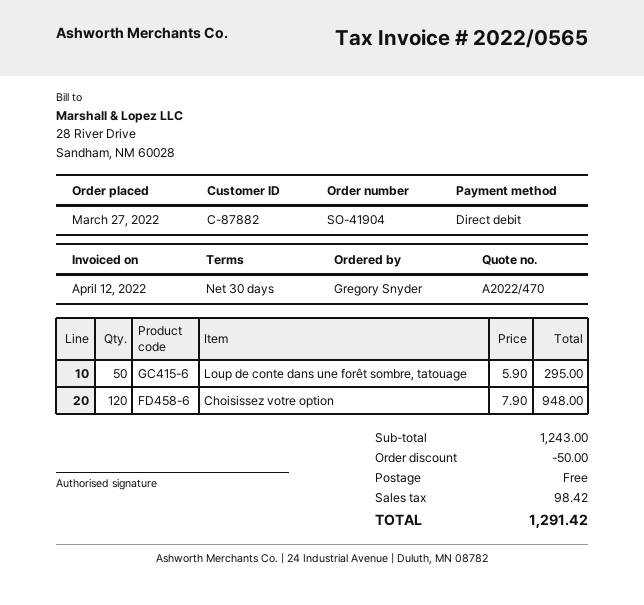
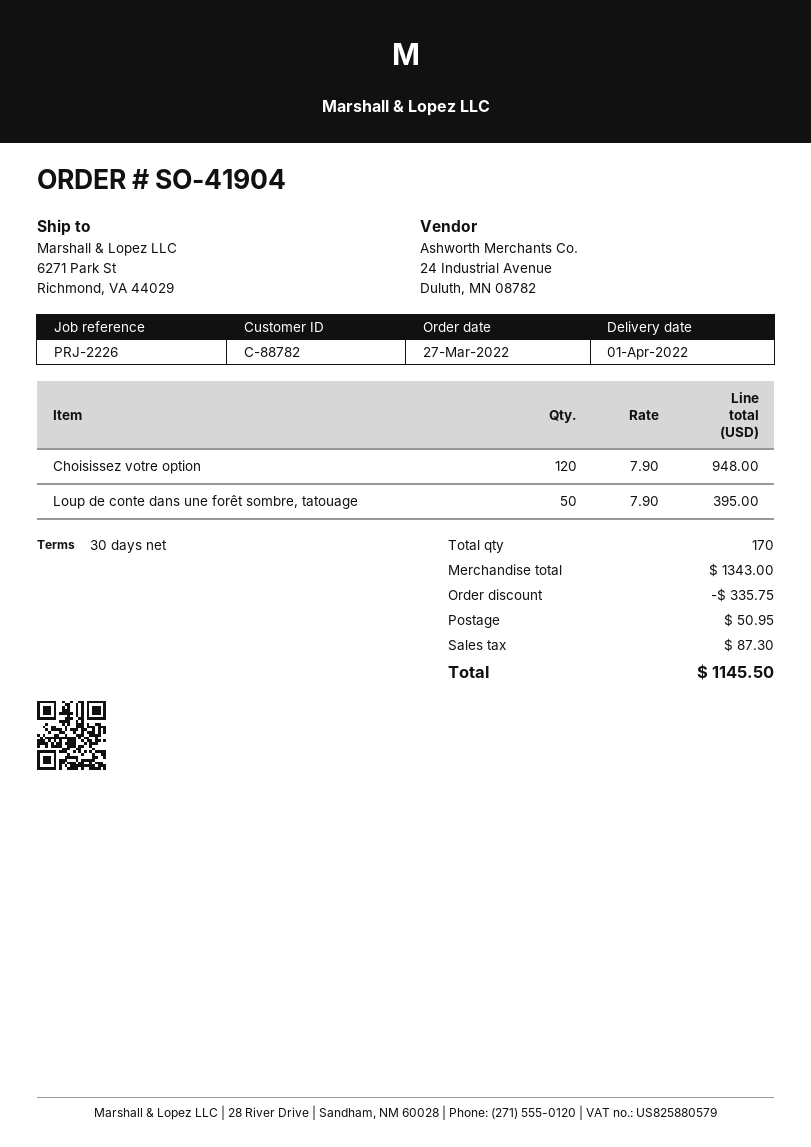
customer number: C-87882 -> C-88782
Loup de conte dans une forêt sombre, tatouage: 50 x 5.90 = 295.00 -> 50 x 7.90 = 395.00
subtotal: 1243.00 -> 1343.00
discount: 50.00 -> 335.75
shipping: 0.00 -> 50.95
tax: 98.42 -> 87.30
total: 1291.42 -> 1145.50

